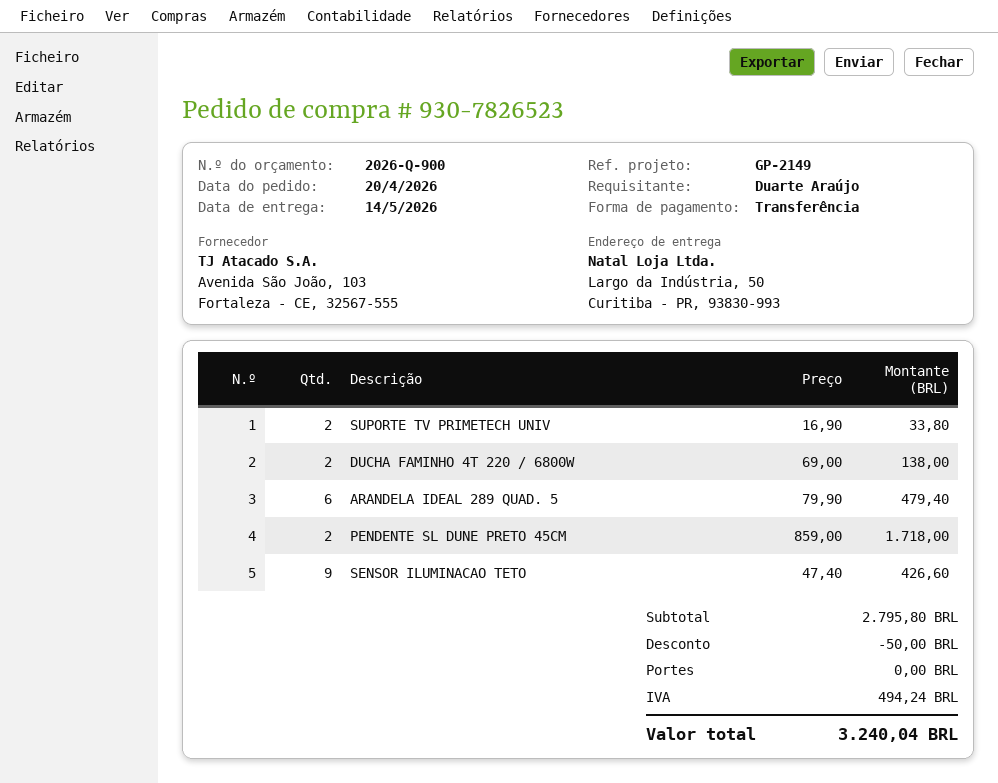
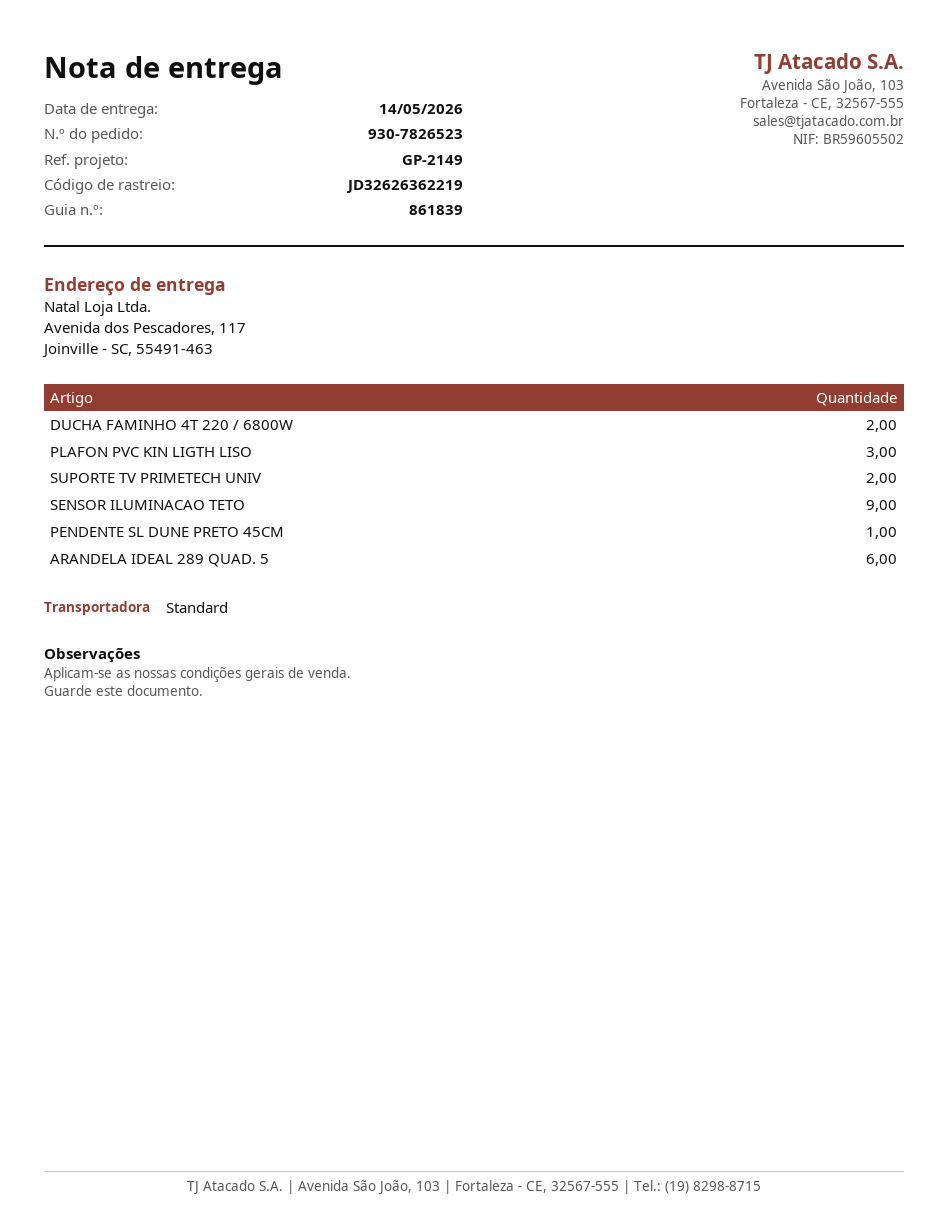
ship to: Largo da Indústria, 50, Curitiba - PR, 93830-993 -> Avenida dos Pescadores, 117, Joinville - SC, 55491-463
PENDENTE SL DUNE PRETO 45CM: 2 -> 1
PLAFON PVC KIN LIGTH LISO: none -> 3

